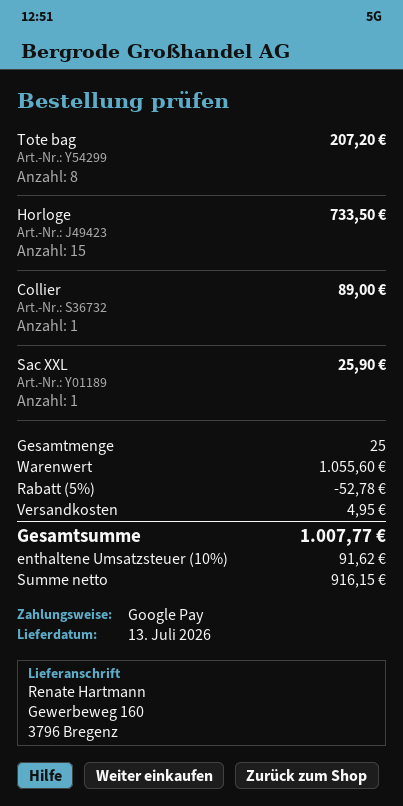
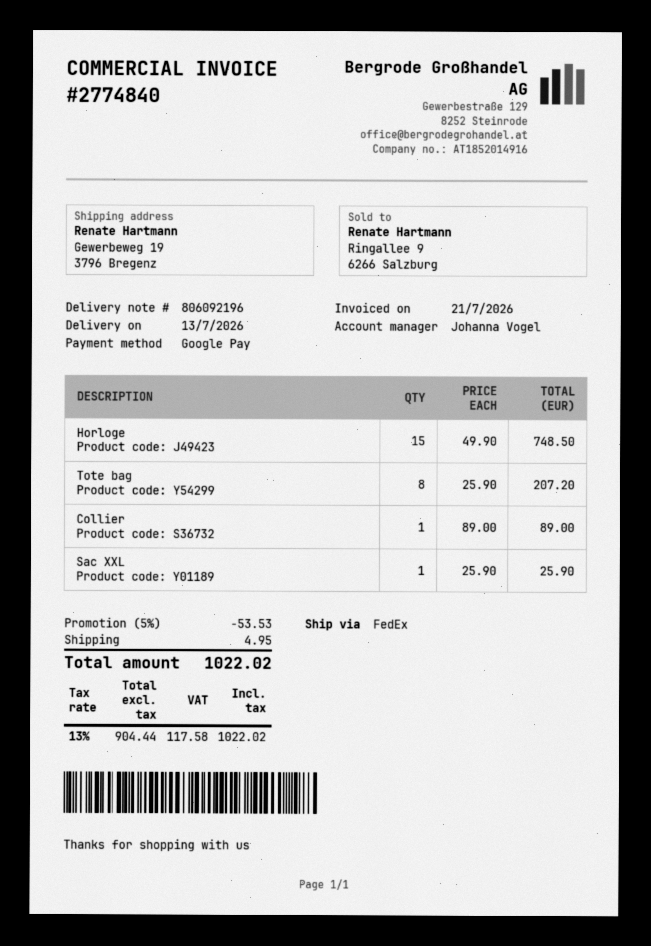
ship to: Gewerbeweg 160, 3796 Bregenz -> Gewerbeweg 19, 3796 Bregenz
Horloge: 15 for 733.50 -> 15 for 748.50
discount: 5% = 52.78 -> 5% = 53.53
net: 916.15 -> 904.44
tax: 10% = 91.62 -> 13% = 117.58
total: 1007.77 -> 1022.02

